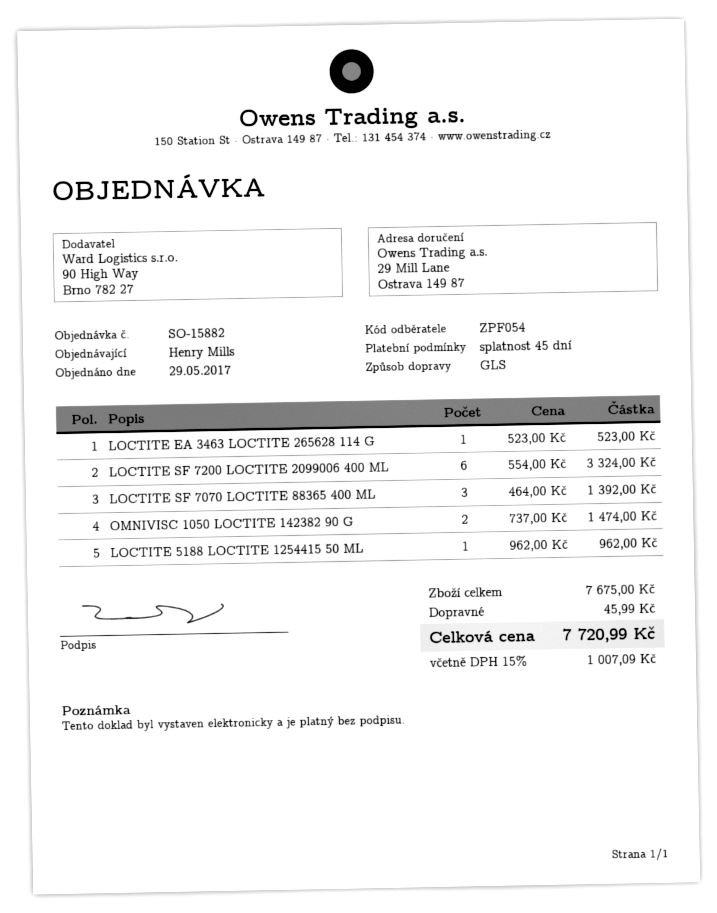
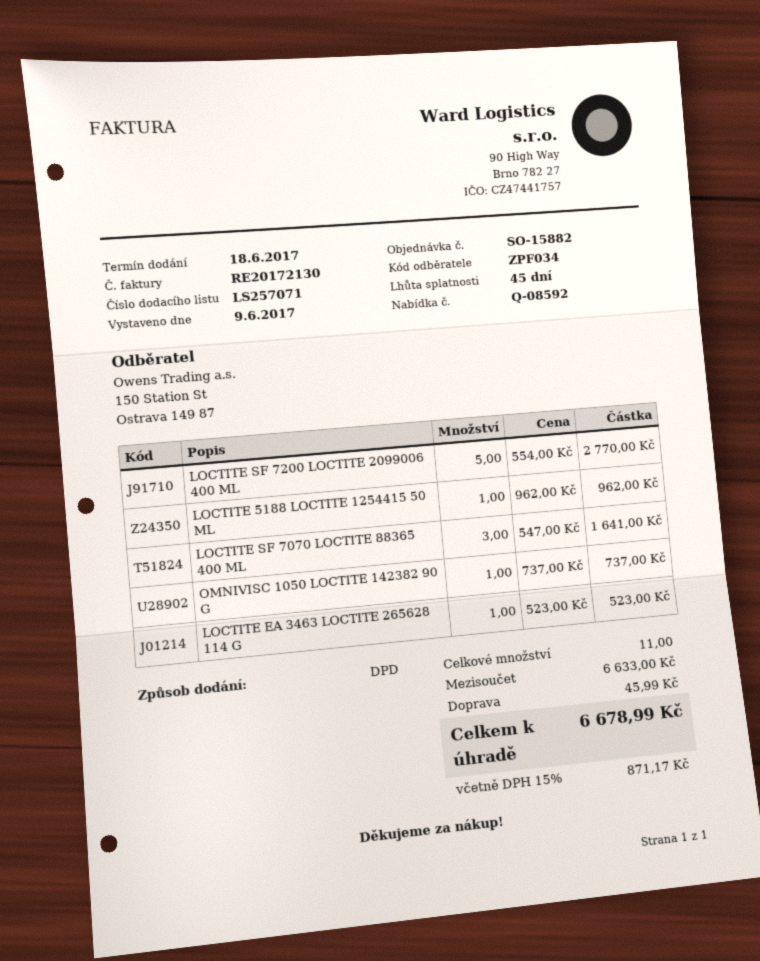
customer number: ZPF054 -> ZPF034
shipping method: GLS -> DPD
LOCTITE SF 7200 LOCTITE 2099006 400 ML: 6 x 554.00 = 3324.00 -> 5 x 554.00 = 2770.00
LOCTITE SF 7070 LOCTITE 88365 400 ML: 3 x 464.00 = 1392.00 -> 3 x 547.00 = 1641.00
OMNIVISC 1050 LOCTITE 142382 90 G: 2 x 737.00 = 1474.00 -> 1 x 737.00 = 737.00
subtotal: 7675.00 -> 6633.00
tax: 15% = 1007.09 -> 15% = 871.17
total: 7720.99 -> 6678.99

